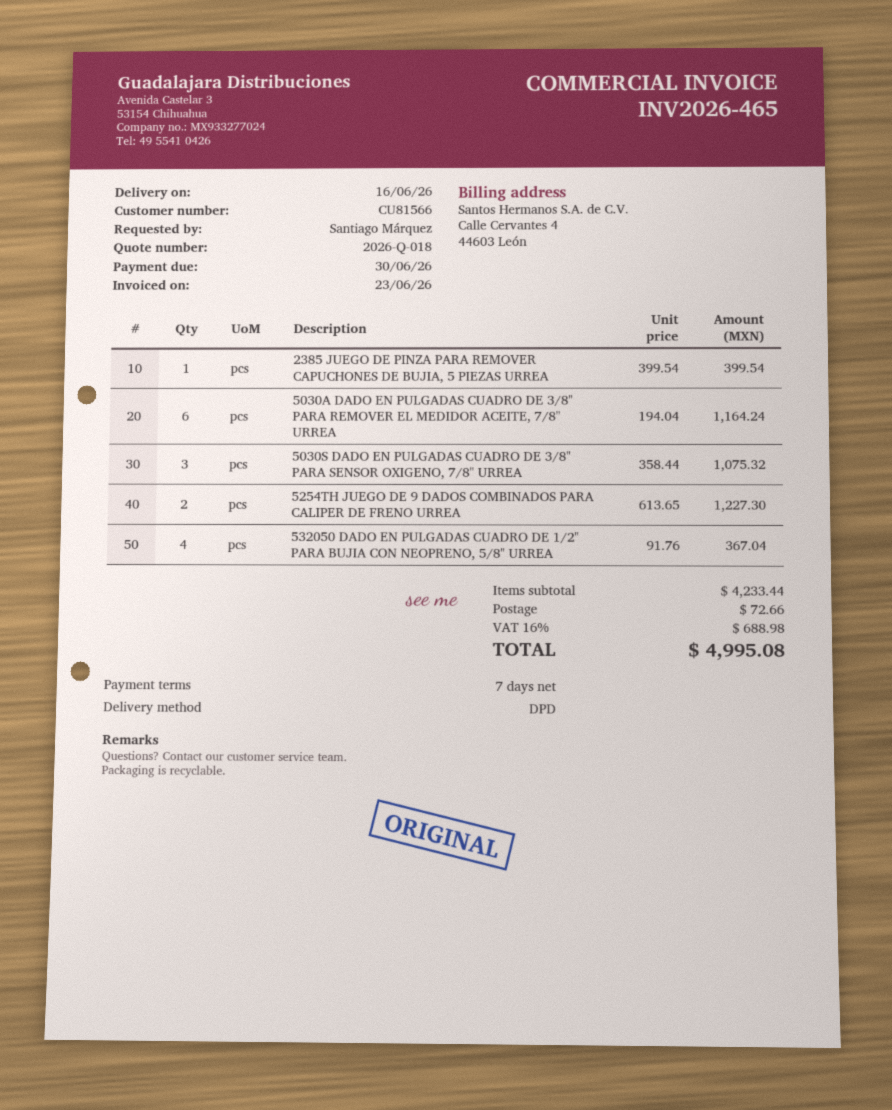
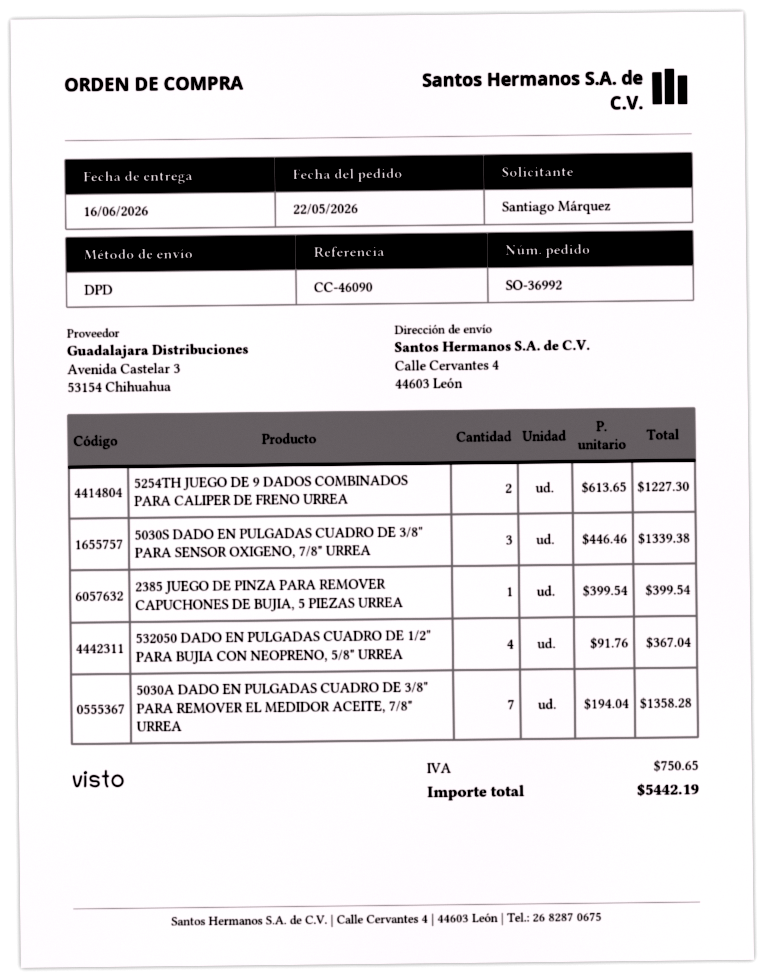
5030A DADO EN PULGADAS CUADRO DE 3/8" PARA REMOVER EL MEDIDOR ACEITE, 7/8" URREA: 6 x 194.04 = 1164.24 -> 7 x 194.04 = 1358.28
5030S DADO EN PULGADAS CUADRO DE 3/8" PARA SENSOR OXIGENO, 7/8" URREA: 3 x 358.44 = 1075.32 -> 3 x 446.46 = 1339.38
shipping: 72.66 -> none
tax: 688.98 -> 750.65
total: 4995.08 -> 5442.19

